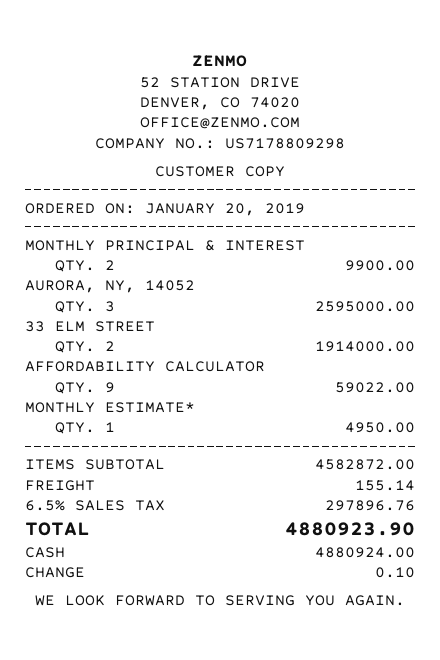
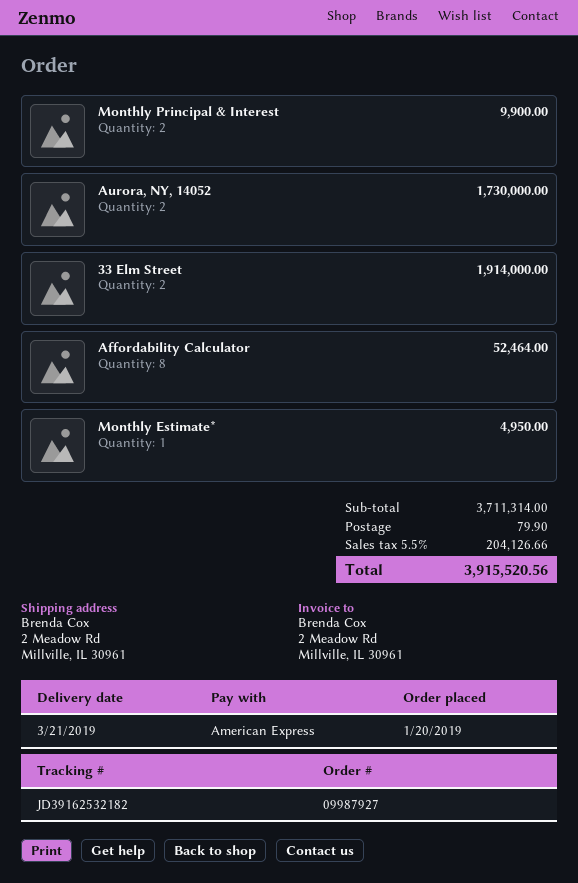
payment method: cash -> American Express
AURORA, NY, 14052: 3 for 2595000.00 -> 2 for 1730000.00
AFFORDABILITY CALCULATOR: 9 for 59022.00 -> 8 for 52464.00
subtotal: 4582872.00 -> 3711314.00
shipping: 155.14 -> 79.90
tax: 6.5% = 297896.76 -> 5.5% = 204126.66
total: 4880923.90 -> 3915520.56

